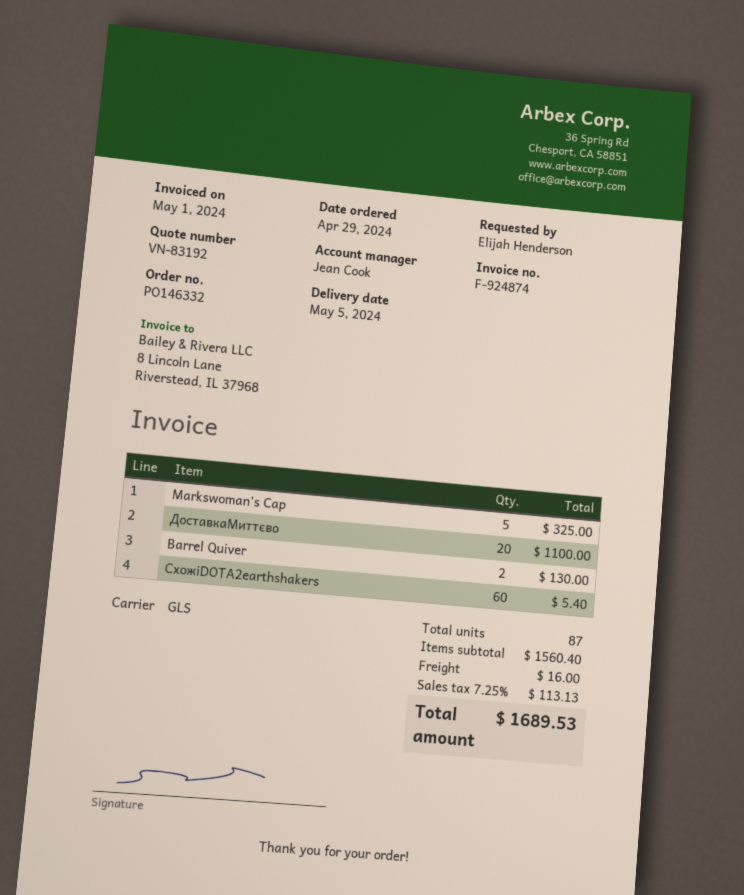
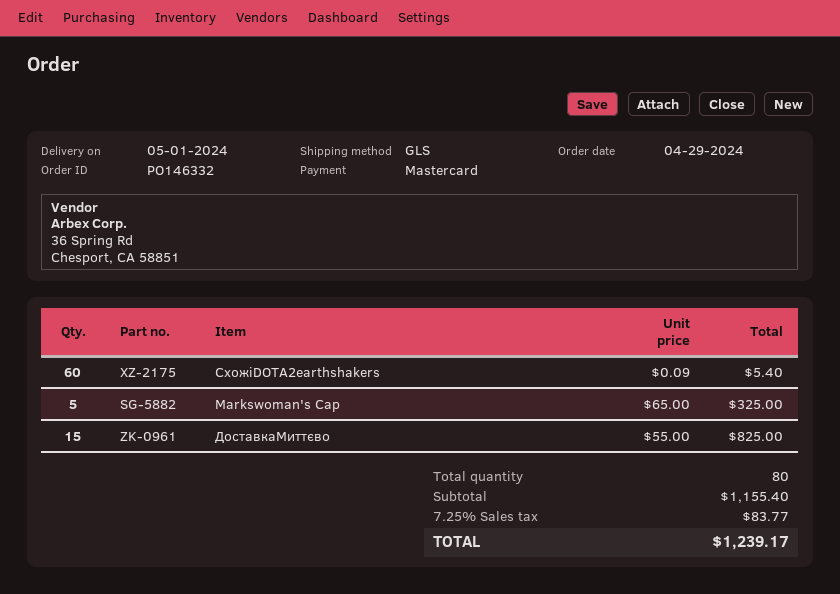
delivery date: 2024-05-05 -> 2024-05-01
ДоставкаМиттєво: 20 for 1100.00 -> 15 for 825.00
Barrel Quiver: 2 for 130.00 -> none
total quantity: 87 -> 80
subtotal: 1560.40 -> 1155.40
shipping: 16.00 -> none
tax: 7.25% = 113.13 -> 7.25% = 83.77
total: 1689.53 -> 1239.17

